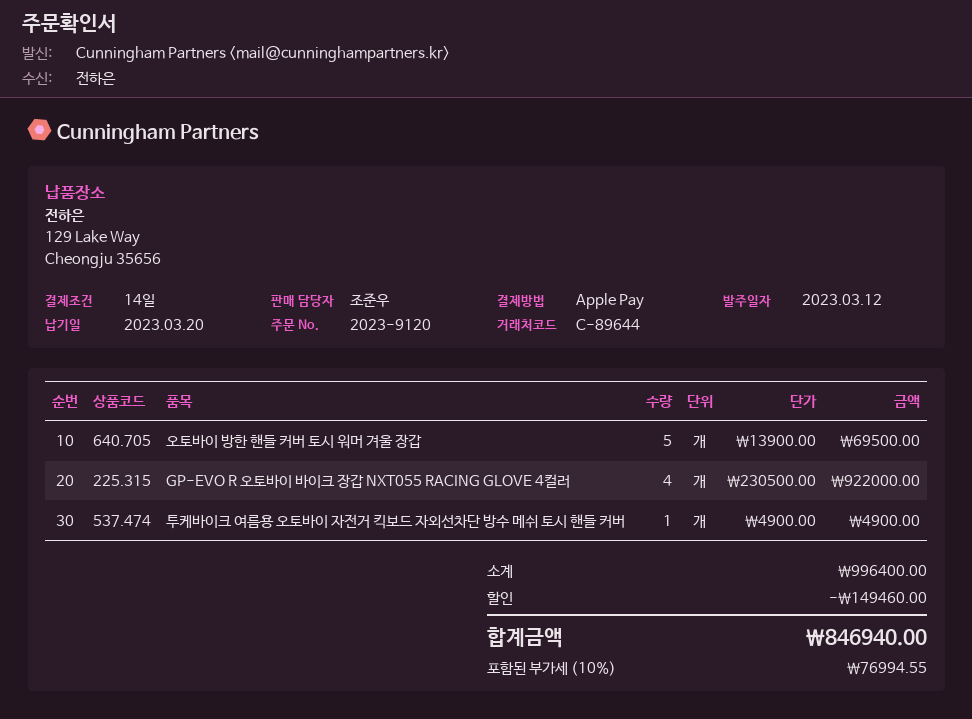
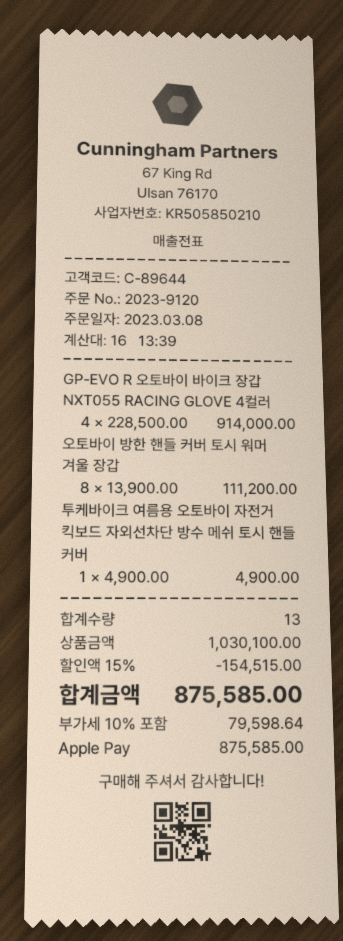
order date: 2023-03-12 -> 2023-03-08
오토바이 방한 핸들 커버 토시 워머 겨울 장갑: 5 x 13900.00 = 69500.00 -> 8 x 13900.00 = 111200.00
GP-EVO R 오토바이 바이크 장갑 NXT055 RACING GLOVE 4컬러: 4 x 230500.00 = 922000.00 -> 4 x 228500.00 = 914000.00
subtotal: 996400.00 -> 1030100.00
discount: 149460.00 -> 154515.00
tax: 10% = 76994.55 -> 10% = 79598.64
total: 846940.00 -> 875585.00

